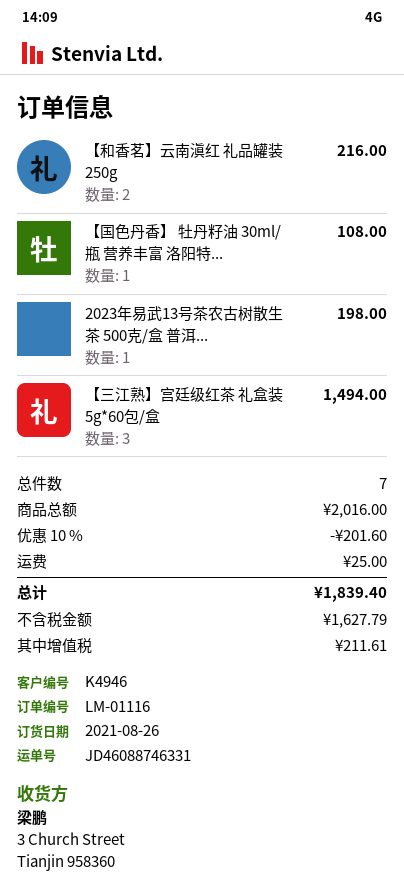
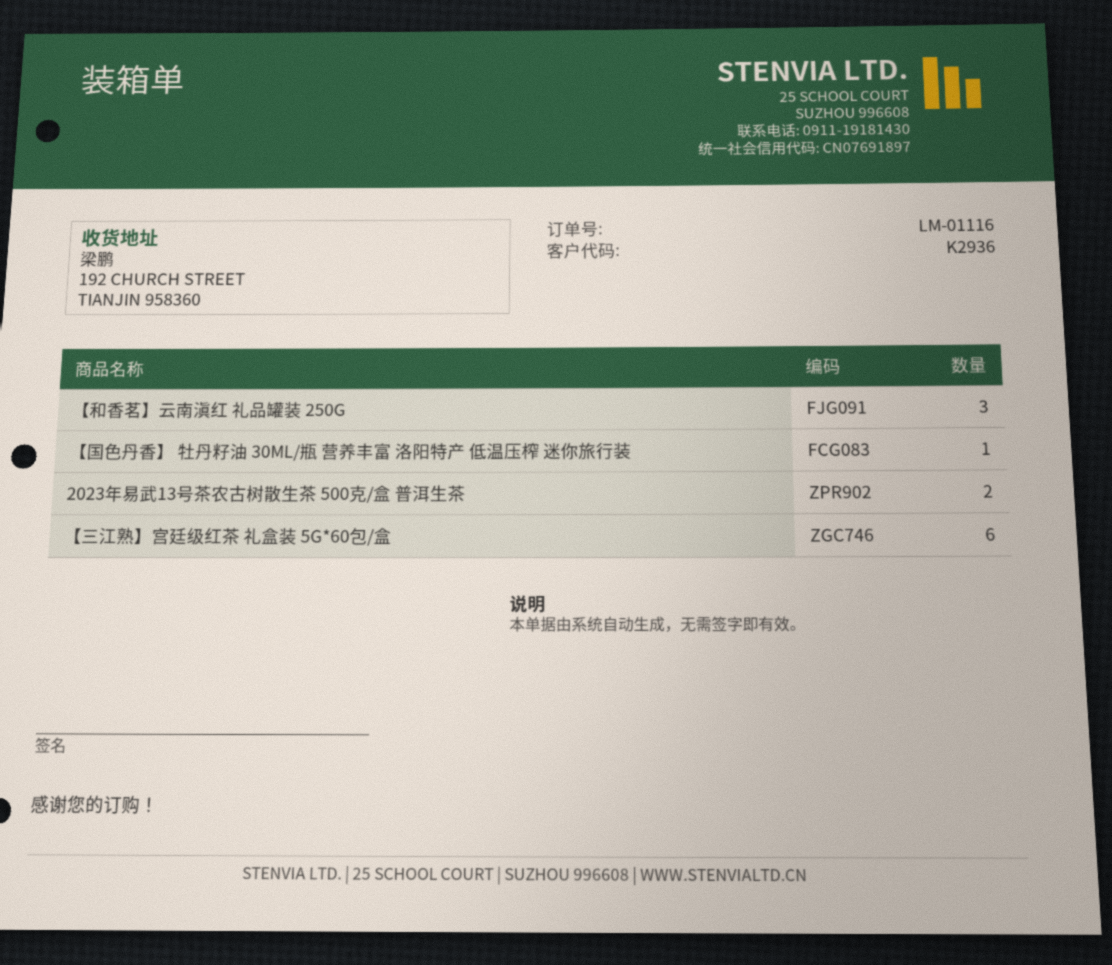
customer number: K4946 -> K2936
ship to: 3 Church Street, Tianjin 958360 -> 192 CHURCH STREET, TIANJIN 958360
【和香茗】云南滇红 礼品罐装 250g: 2 -> 3
2023年易武13号茶农古树散生茶 500克/盒 普洱...: 1 -> 2
【三江熟】宫廷级红茶 礼盒装 5g*60包/盒: 3 -> 6

